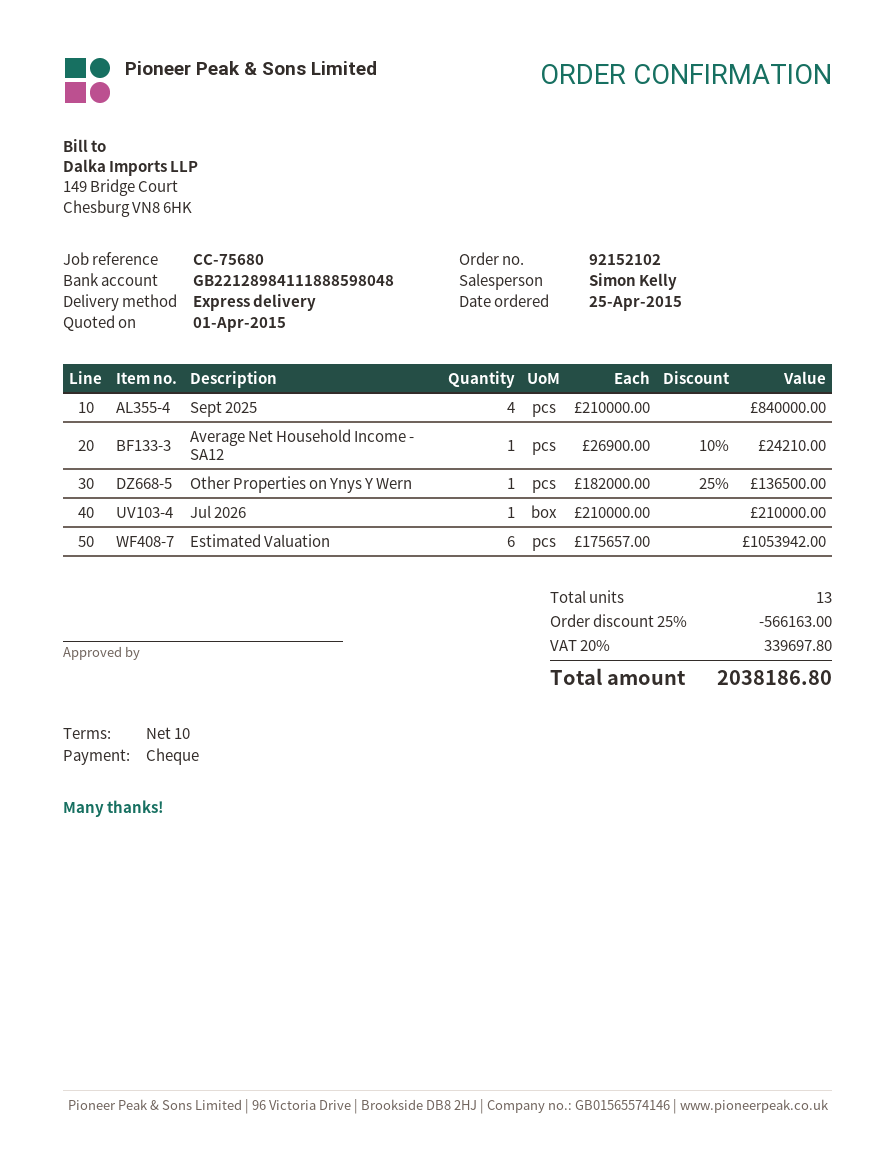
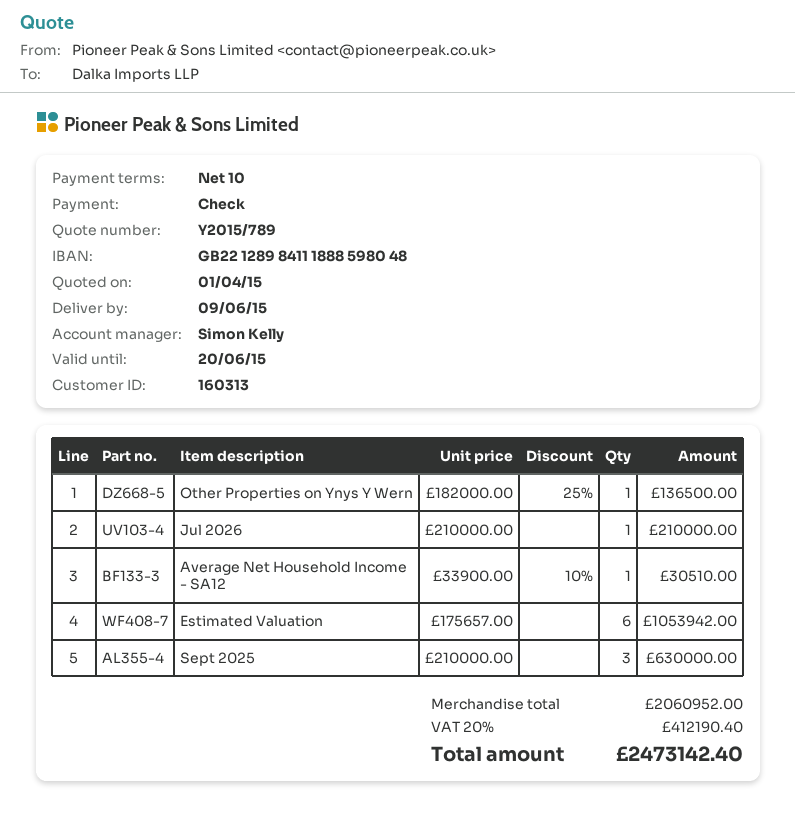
Sept 2025: 4 x 210000.00 = 840000.00 -> 3 x 210000.00 = 630000.00
Average Net Household Income - SA12: 1 x 26900.00 - 10% = 24210.00 -> 1 x 33900.00 - 10% = 30510.00
discount: 25% = 566163.00 -> none
tax: 20% = 339697.80 -> 20% = 412190.40
total: 2038186.80 -> 2473142.40

